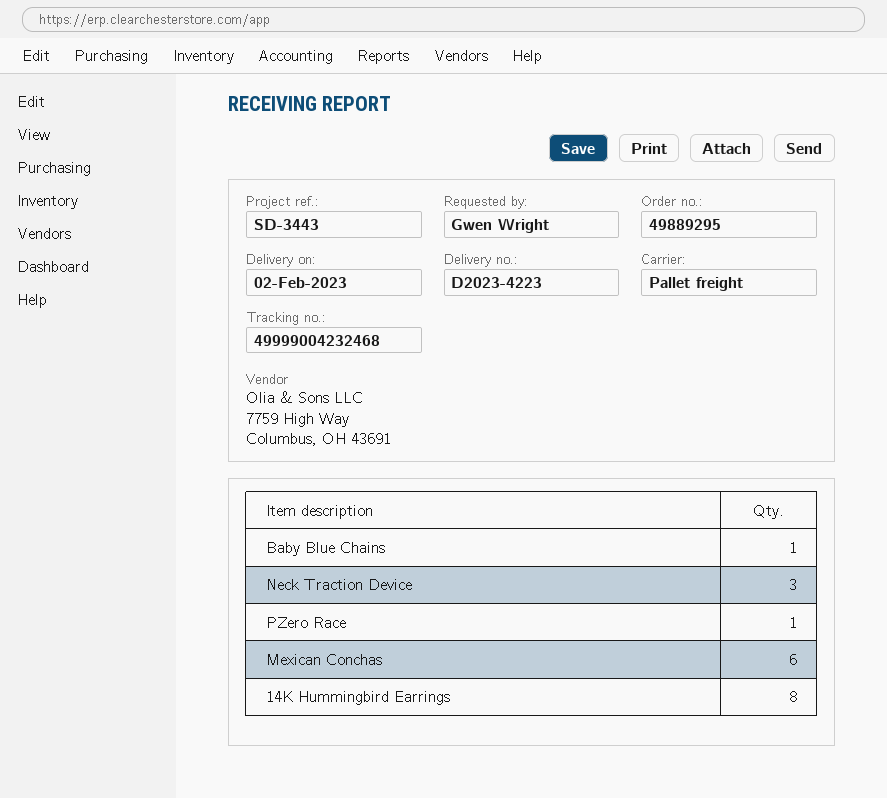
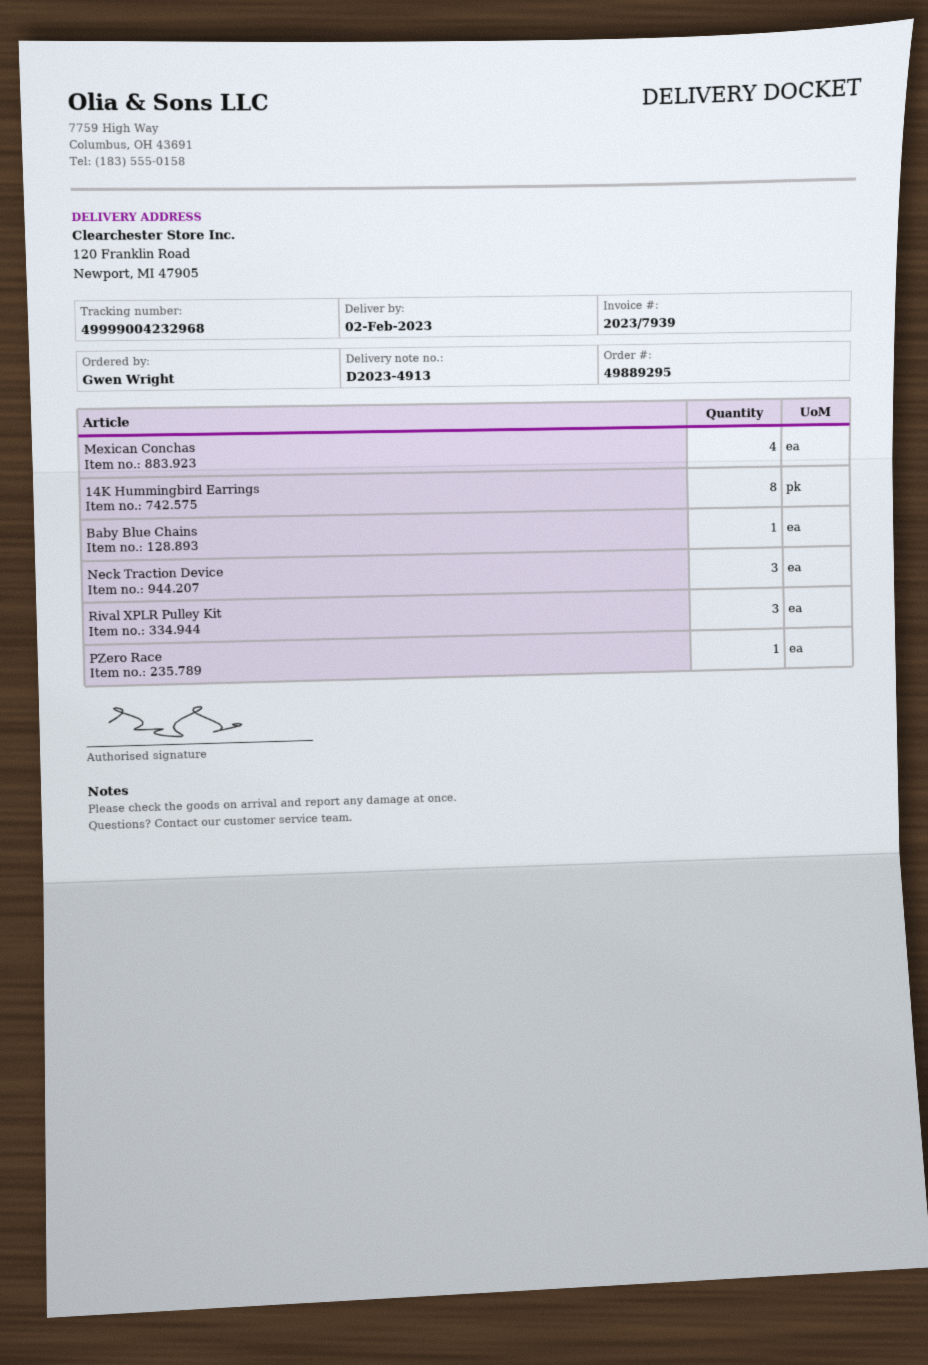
delivery note number: D2023-4223 -> D2023-4913
tracking number: 49999004232468 -> 49999004232968
Mexican Conchas: 6 -> 4
Rival XPLR Pulley Kit: none -> 3

